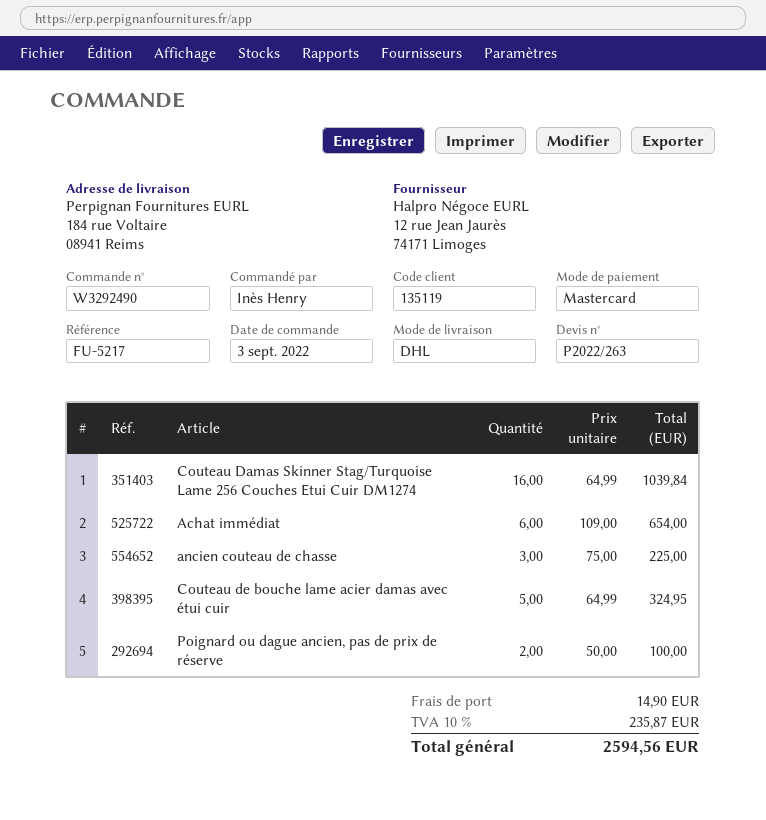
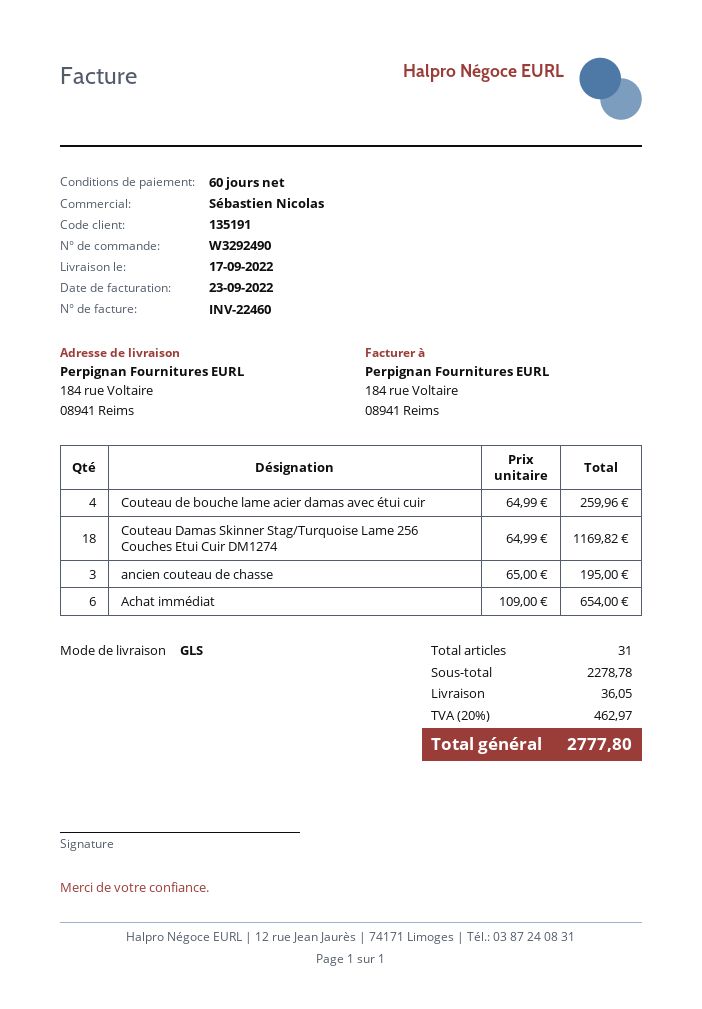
customer number: 135119 -> 135191
shipping method: DHL -> GLS
Couteau Damas Skinner Stag/Turquoise Lame 256 Couches Etui Cuir DM1274: 16 x 64.99 = 1039.84 -> 18 x 64.99 = 1169.82
ancien couteau de chasse: 3 x 75.00 = 225.00 -> 3 x 65.00 = 195.00
Couteau de bouche lame acier damas avec étui cuir: 5 x 64.99 = 324.95 -> 4 x 64.99 = 259.96
Poignard ou dague ancien, pas de prix de réserve: 2 x 50.00 = 100.00 -> none
shipping: 14.90 -> 36.05
tax: 10% = 235.87 -> 20% = 462.97
total: 2594.56 -> 2777.80

